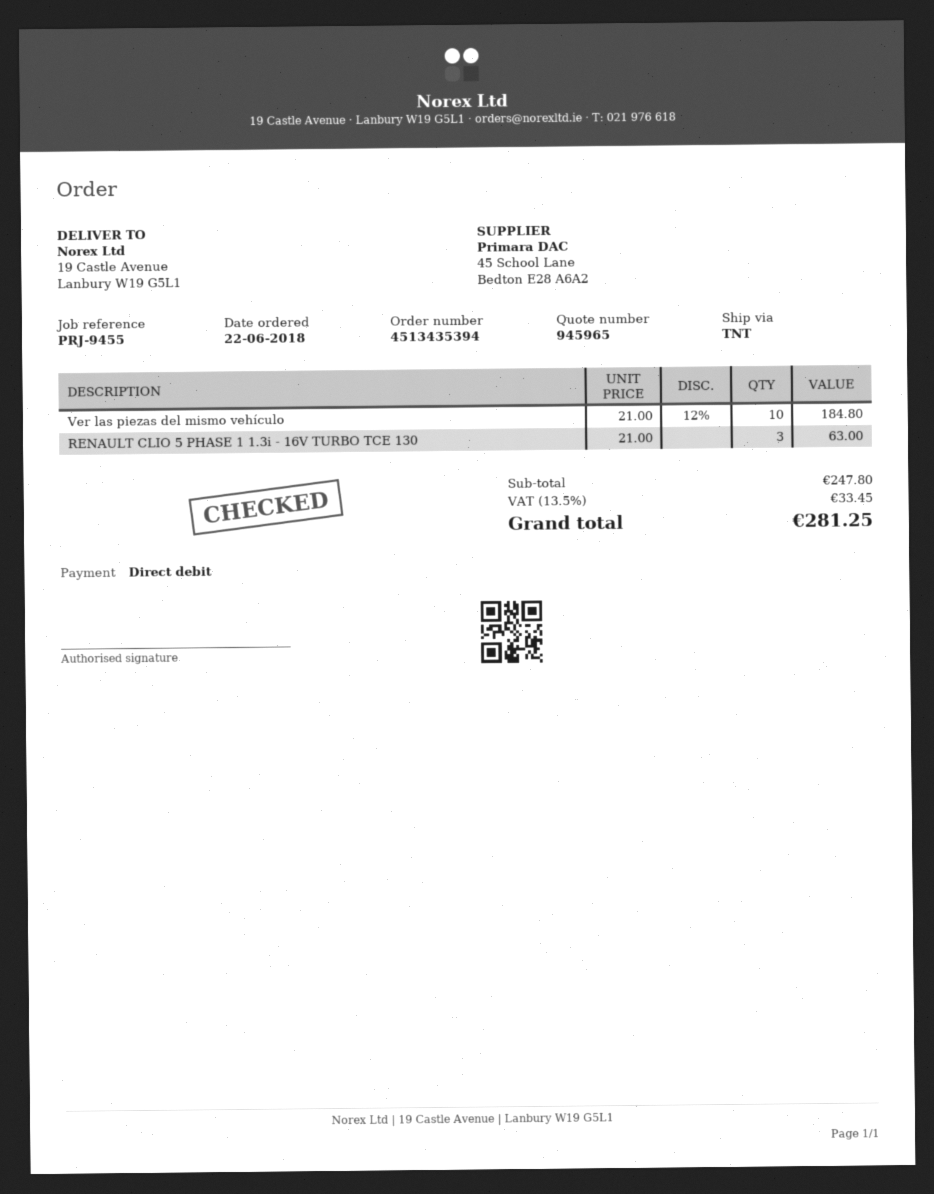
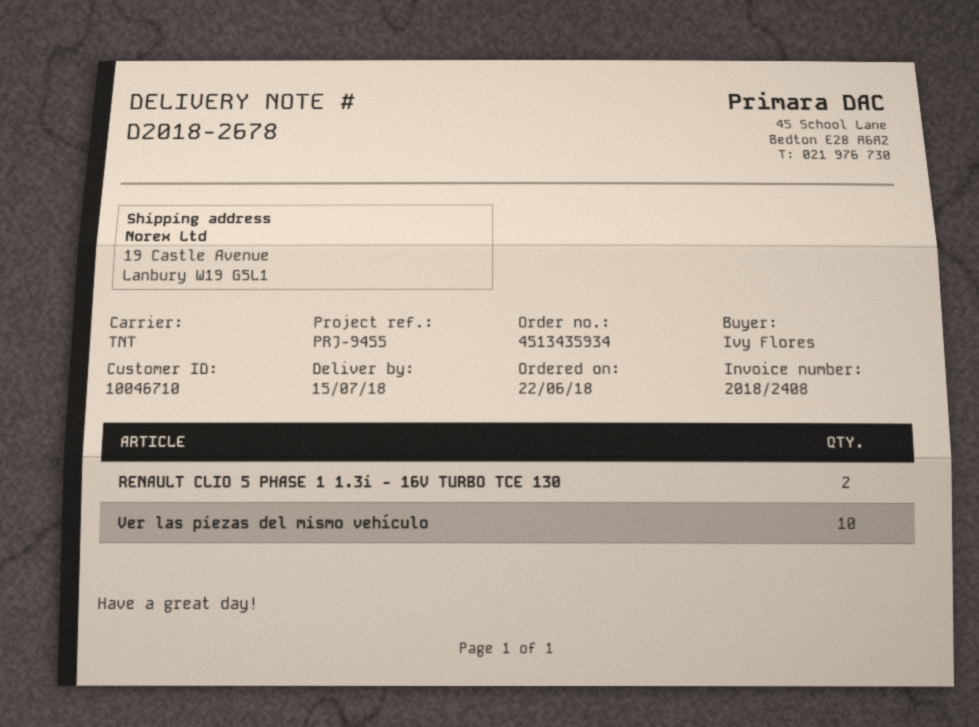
order number: 4513435394 -> 4513435934
RENAULT CLIO 5 PHASE 1 1.3i - 16V TURBO TCE 130: 3 -> 2

